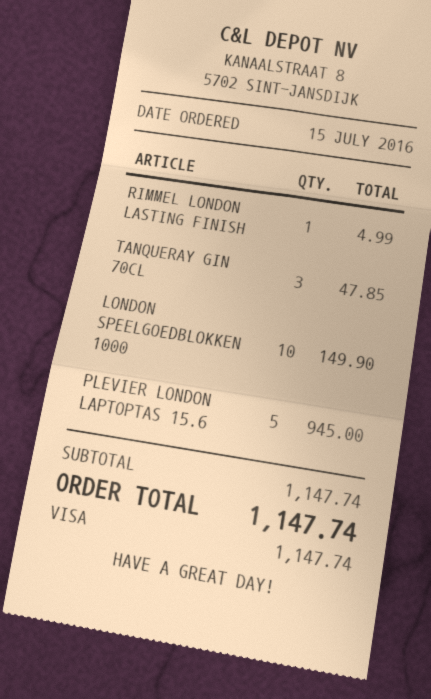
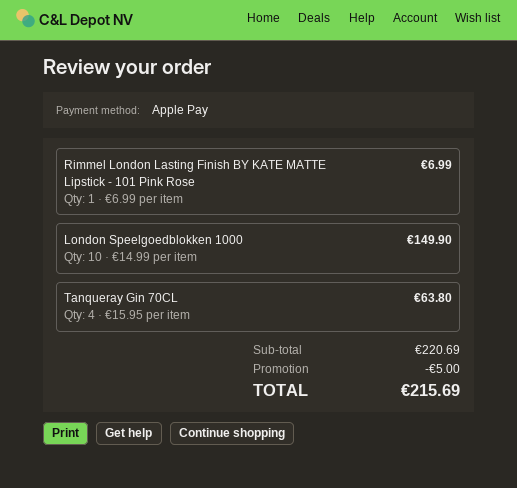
payment method: Visa -> Apple Pay
RIMMEL LONDON LASTING FINISH: 1 for 4.99 -> 1 for 6.99
TANQUERAY GIN 70CL: 3 for 47.85 -> 4 for 63.80
PLEVIER LONDON LAPTOPTAS 15.6: 5 for 945.00 -> none
subtotal: 1147.74 -> 220.69
discount: none -> 5.00
total: 1147.74 -> 215.69

